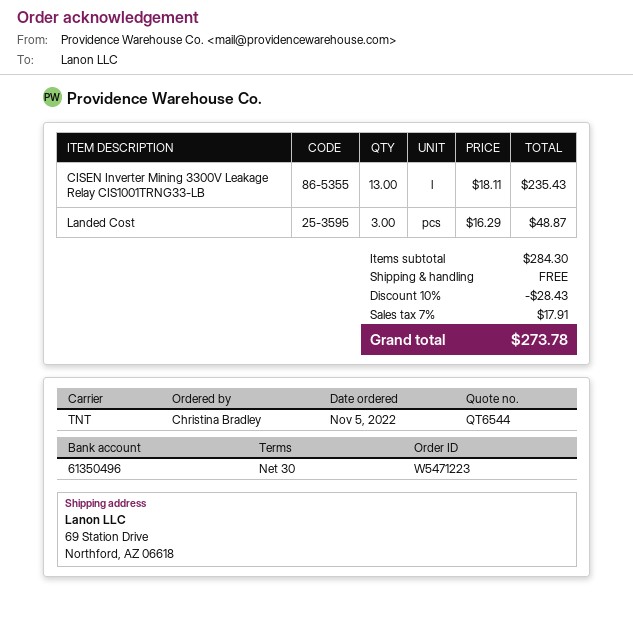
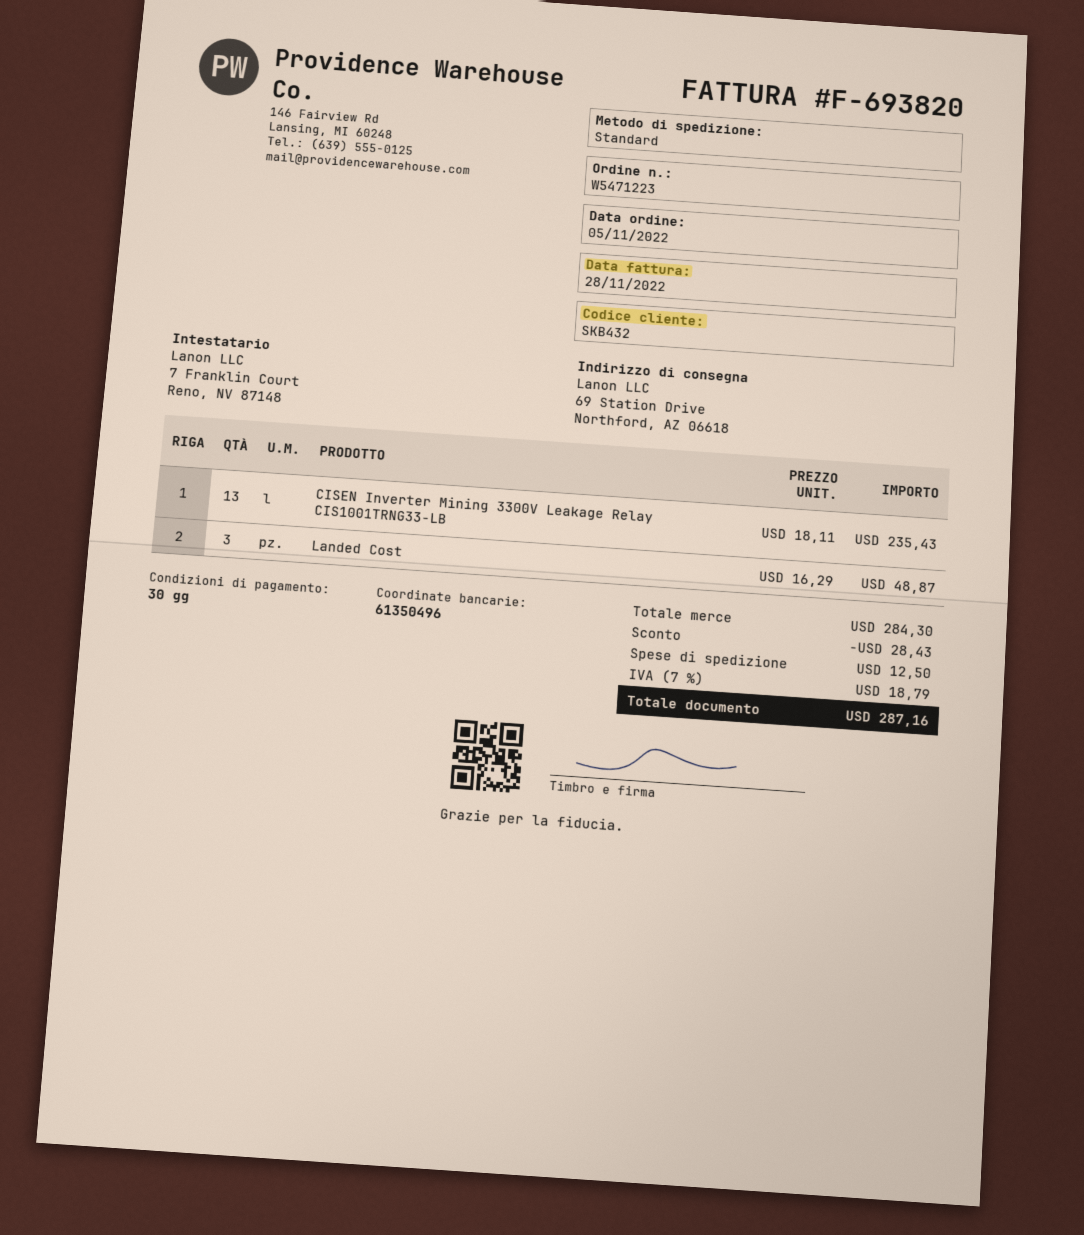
shipping method: TNT -> standard
shipping: 0.00 -> 12.50
tax: 7% = 17.91 -> 7% = 18.79
total: 273.78 -> 287.16

